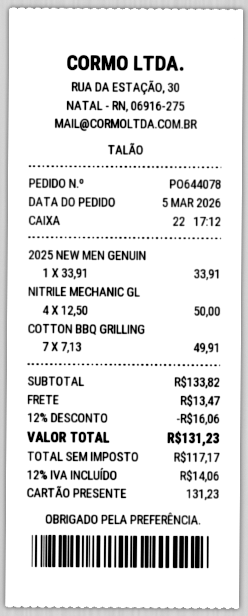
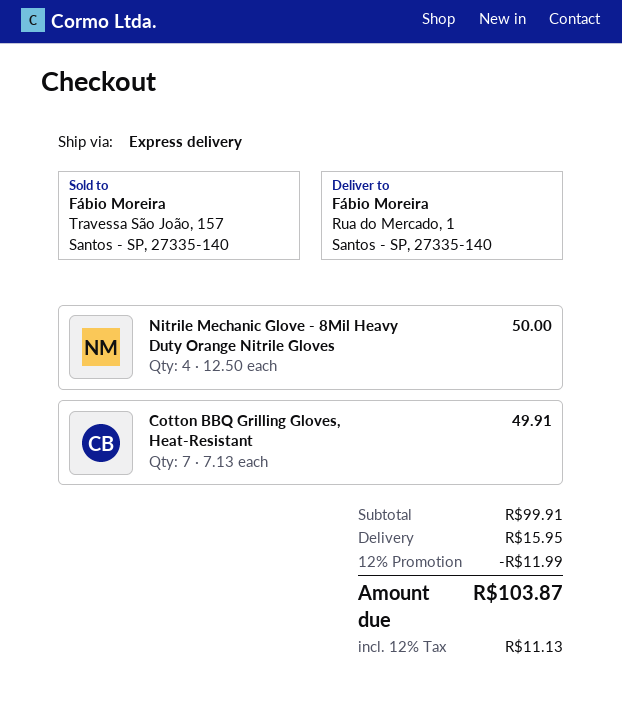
2025 NEW MEN GENUIN: 1 x 33.91 = 33.91 -> none
subtotal: 133.82 -> 99.91
discount: 12% = 16.06 -> 12% = 11.99
shipping: 13.47 -> 15.95
tax: 12% = 14.06 -> 12% = 11.13
total: 131.23 -> 103.87

